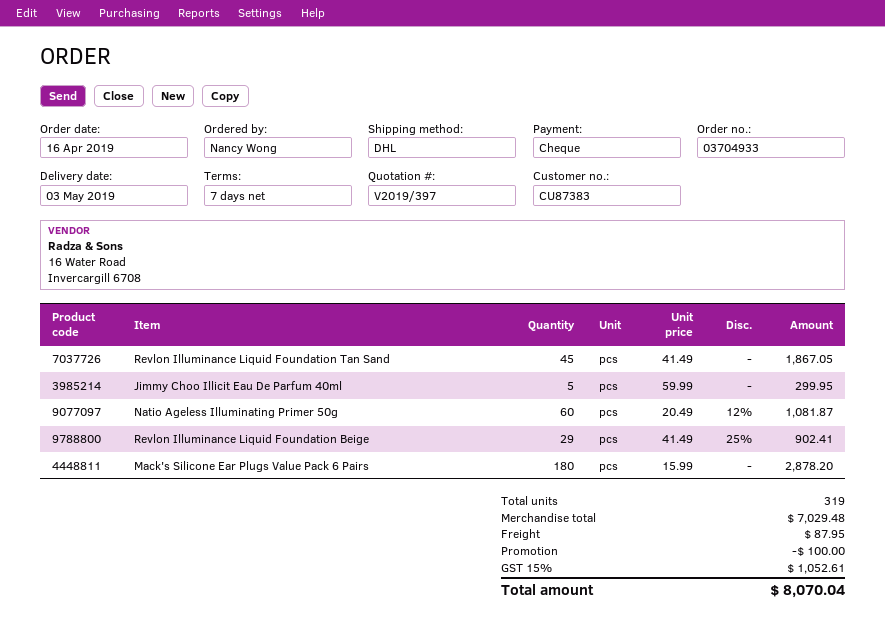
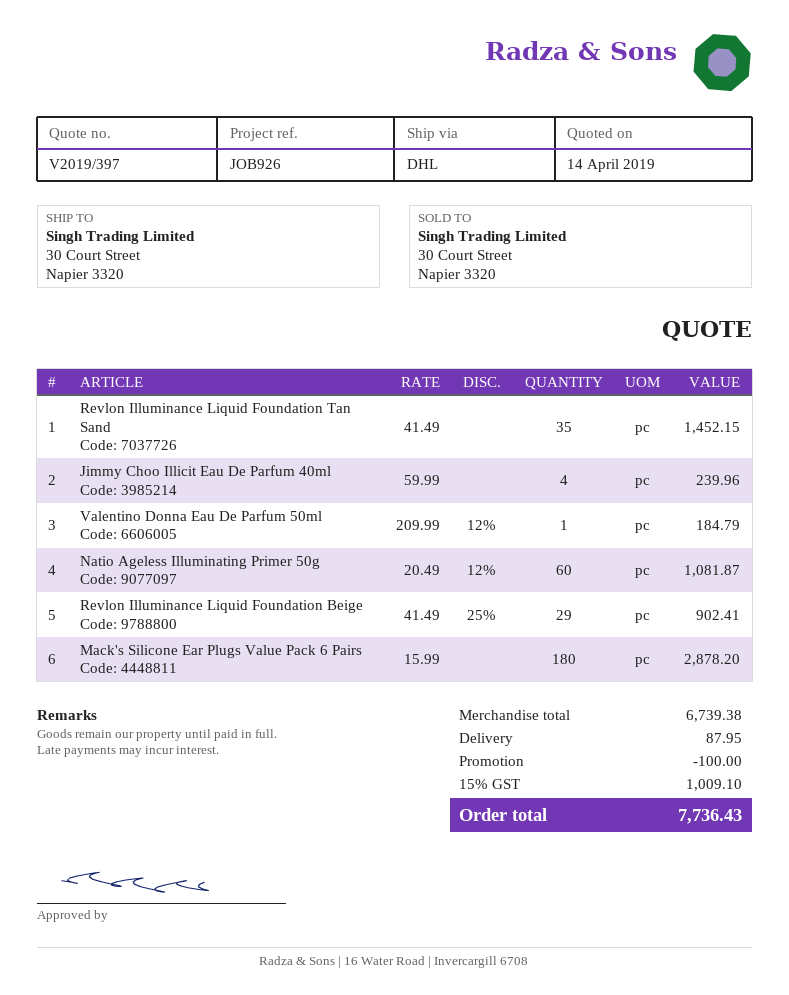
Revlon Illuminance Liquid Foundation Tan Sand: 45 x 41.49 = 1867.05 -> 35 x 41.49 = 1452.15
Jimmy Choo Illicit Eau De Parfum 40ml: 5 x 59.99 = 299.95 -> 4 x 59.99 = 239.96
Valentino Donna Eau De Parfum 50ml: none -> 1 x 209.99 - 12% = 184.79
subtotal: 7029.48 -> 6739.38
tax: 15% = 1052.61 -> 15% = 1009.10
total: 8070.04 -> 7736.43

